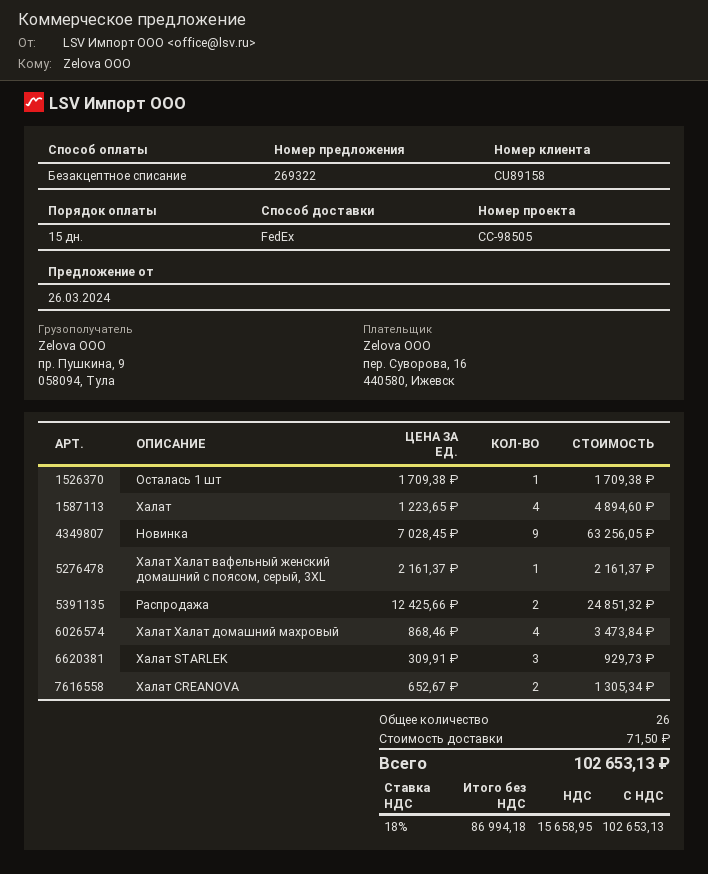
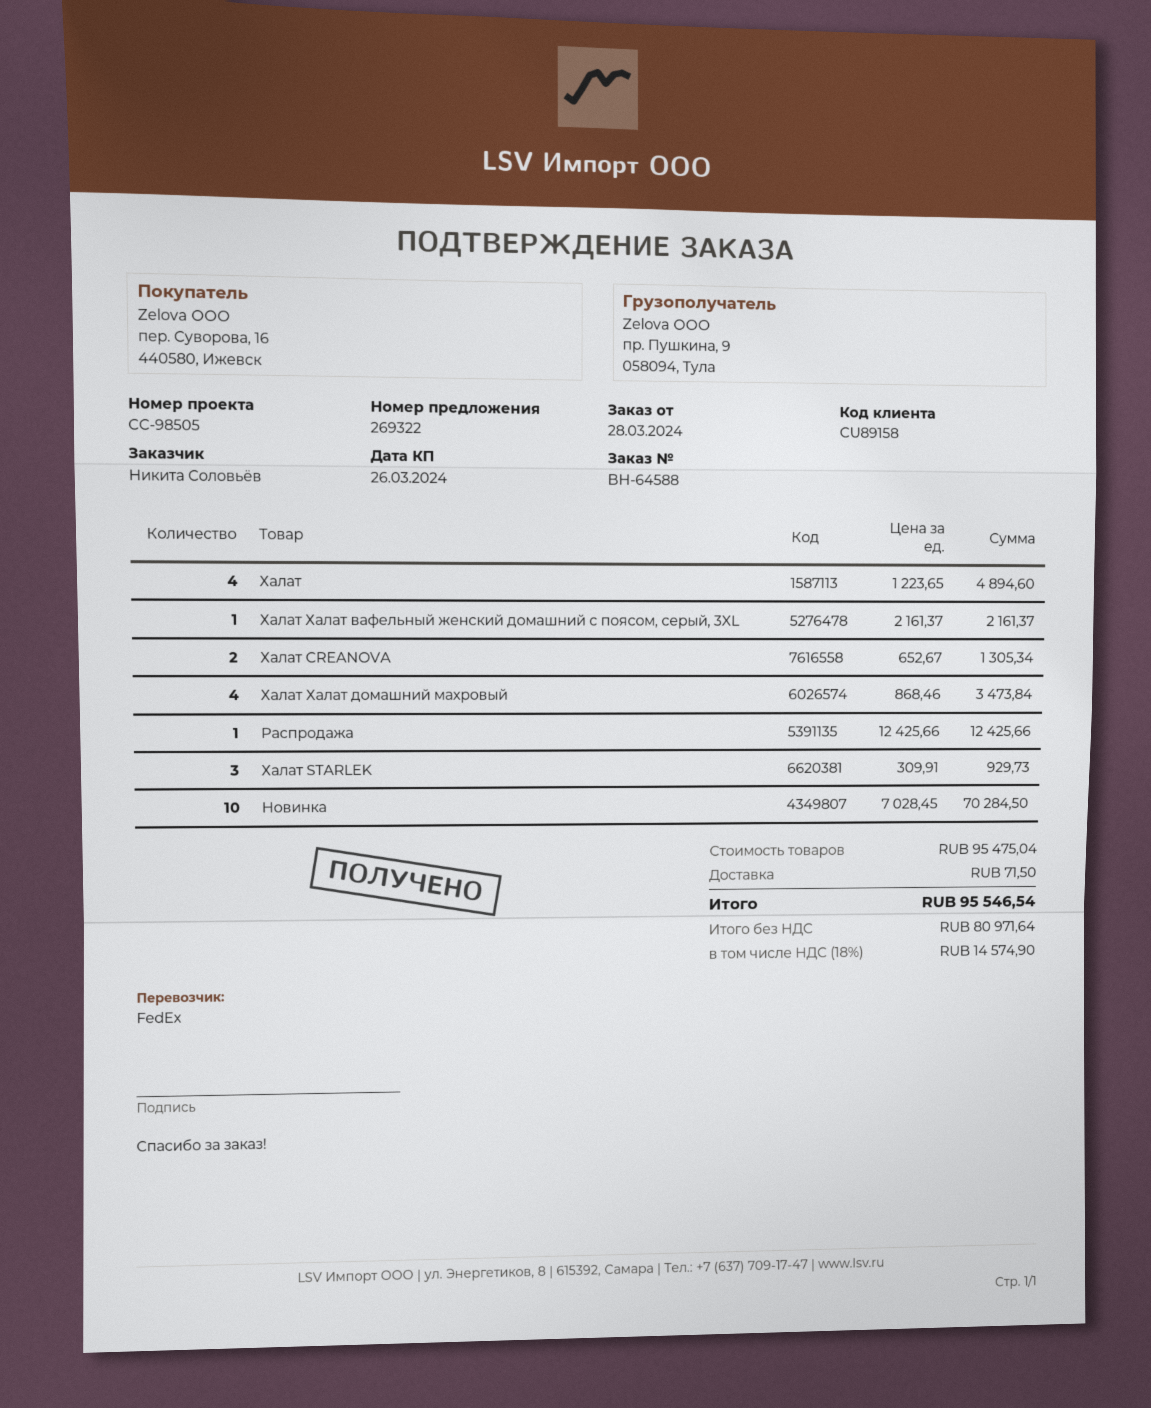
Осталась 1 шт: 1 x 1709.38 = 1709.38 -> none
Новинка: 9 x 7028.45 = 63256.05 -> 10 x 7028.45 = 70284.50
Распродажа: 2 x 12425.66 = 24851.32 -> 1 x 12425.66 = 12425.66
net: 86994.18 -> 80971.64
tax: 18% = 15658.95 -> 18% = 14574.90
total: 102653.13 -> 95546.54

